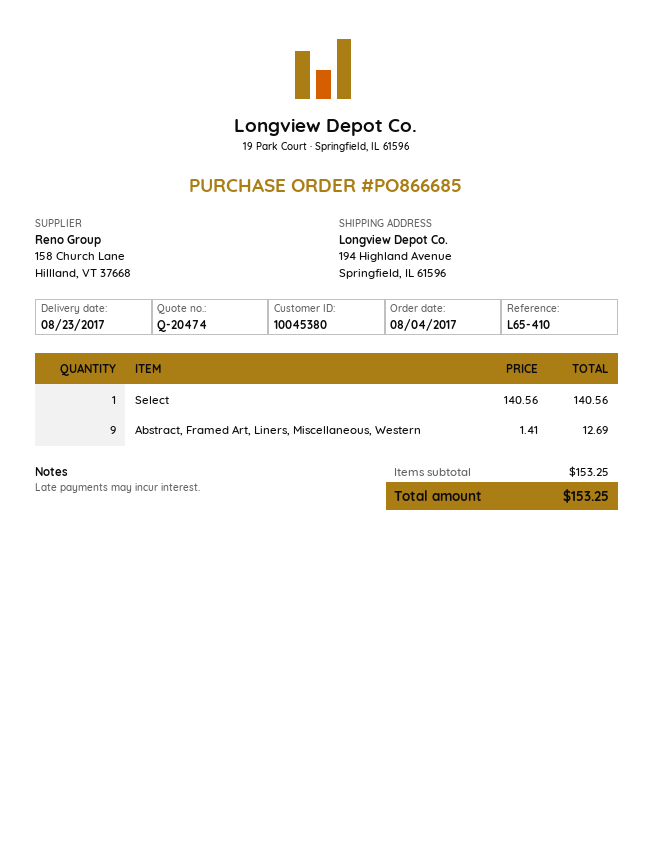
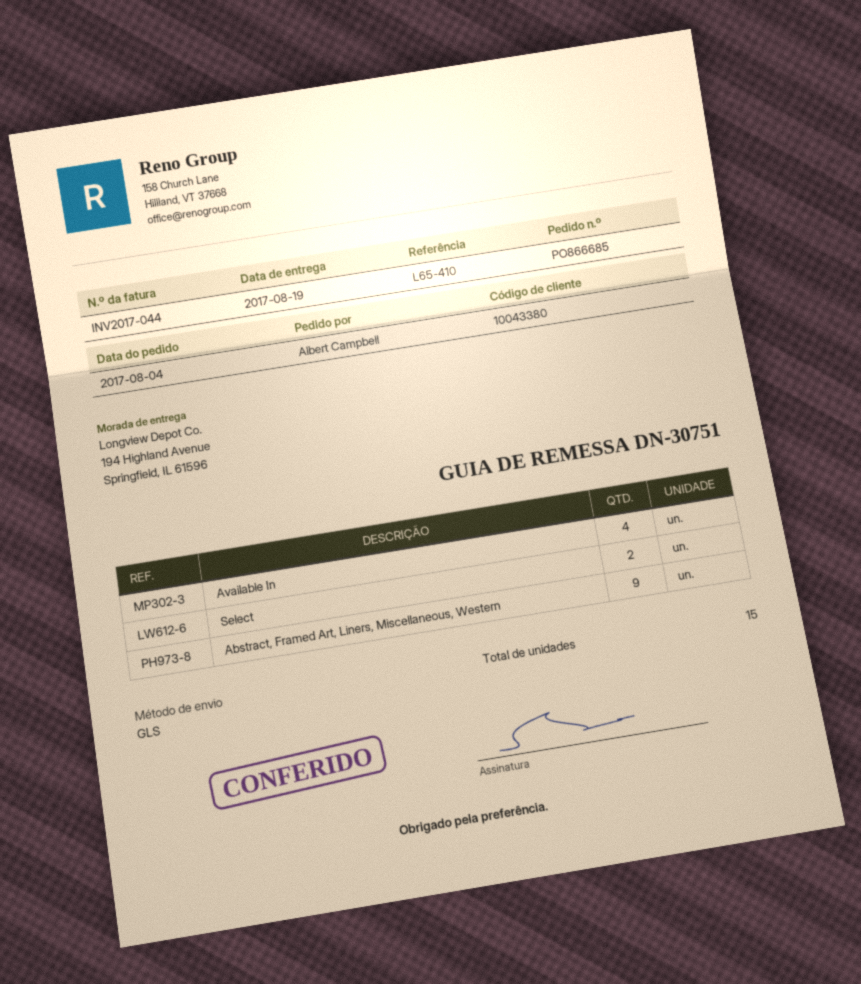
delivery date: 2017-08-23 -> 2017-08-19
customer number: 10045380 -> 10043380
Select: 1 -> 2
Available In: none -> 4

